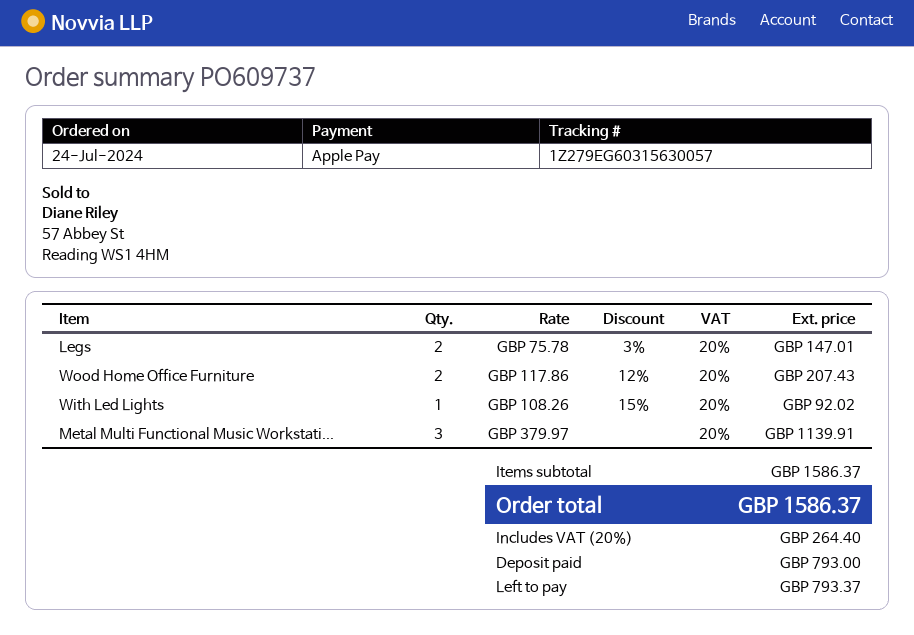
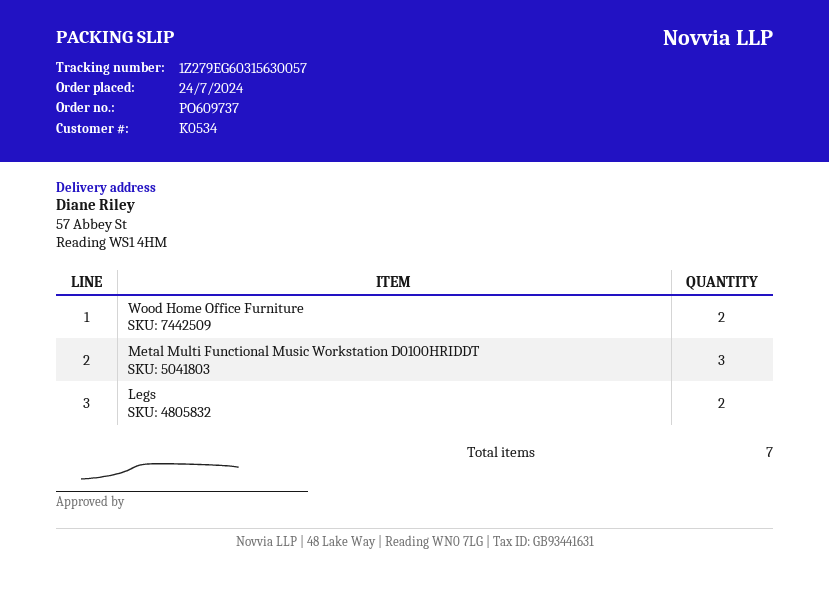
With Led Lights: 1 -> none

